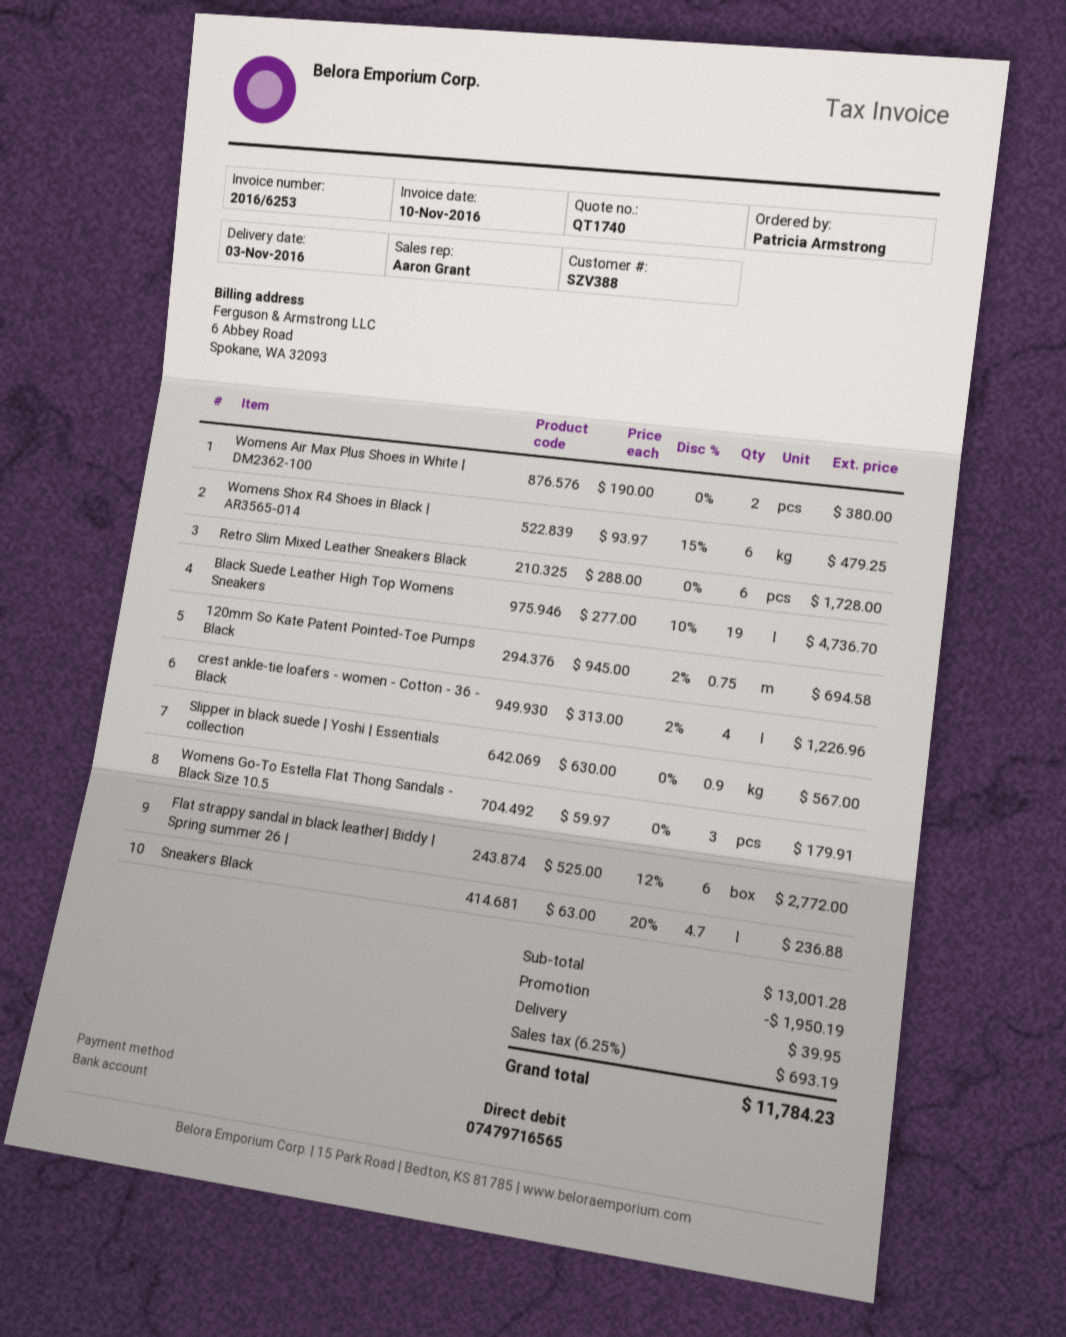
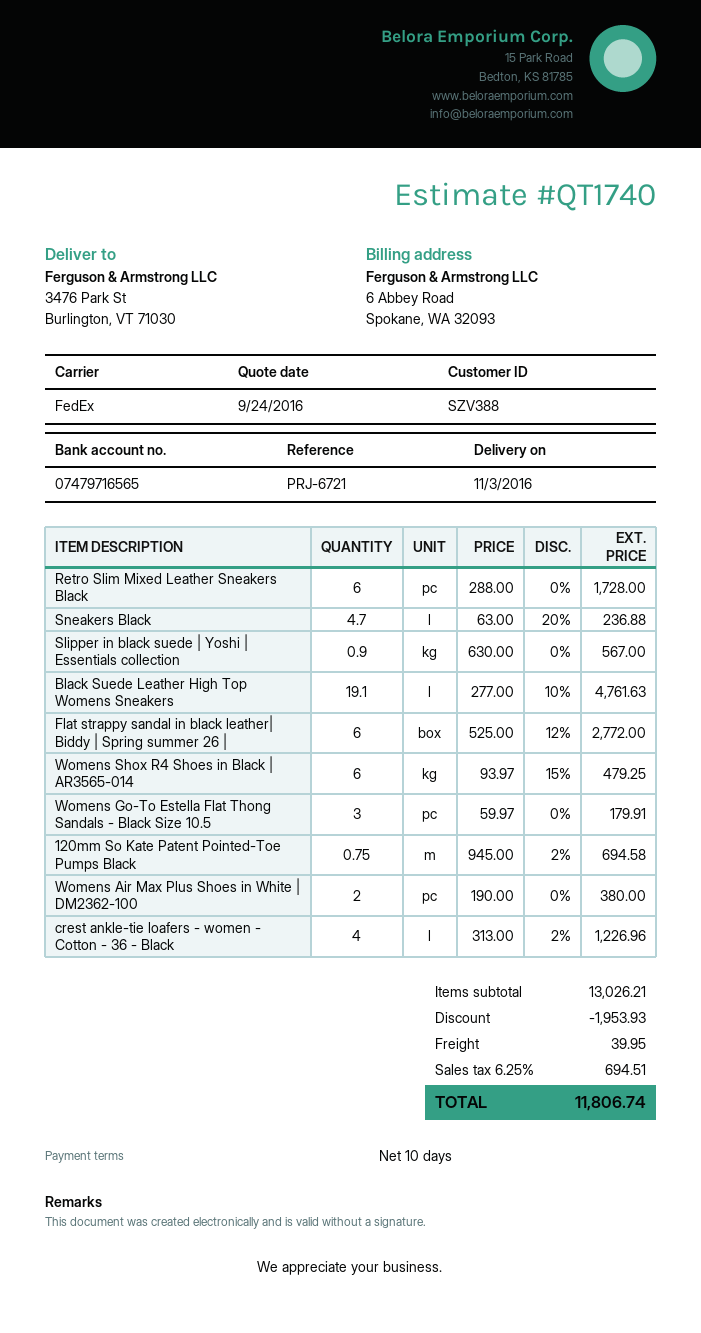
Black Suede Leather High Top Womens Sneakers: 19 x 277.00 - 10% = 4736.70 -> 19.1 x 277.00 - 10% = 4761.63
subtotal: 13001.28 -> 13026.21
discount: 1950.19 -> 1953.93
tax: 6.25% = 693.19 -> 6.25% = 694.51
total: 11784.23 -> 11806.74

